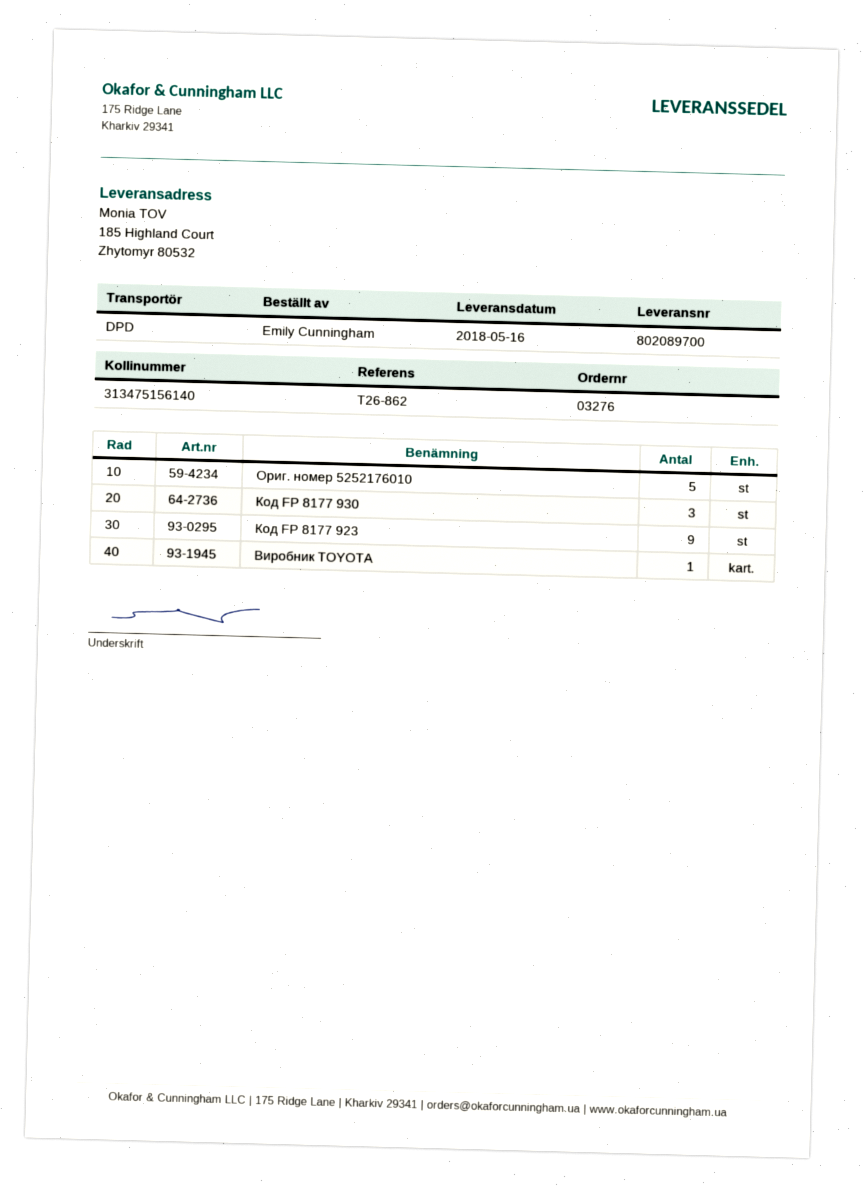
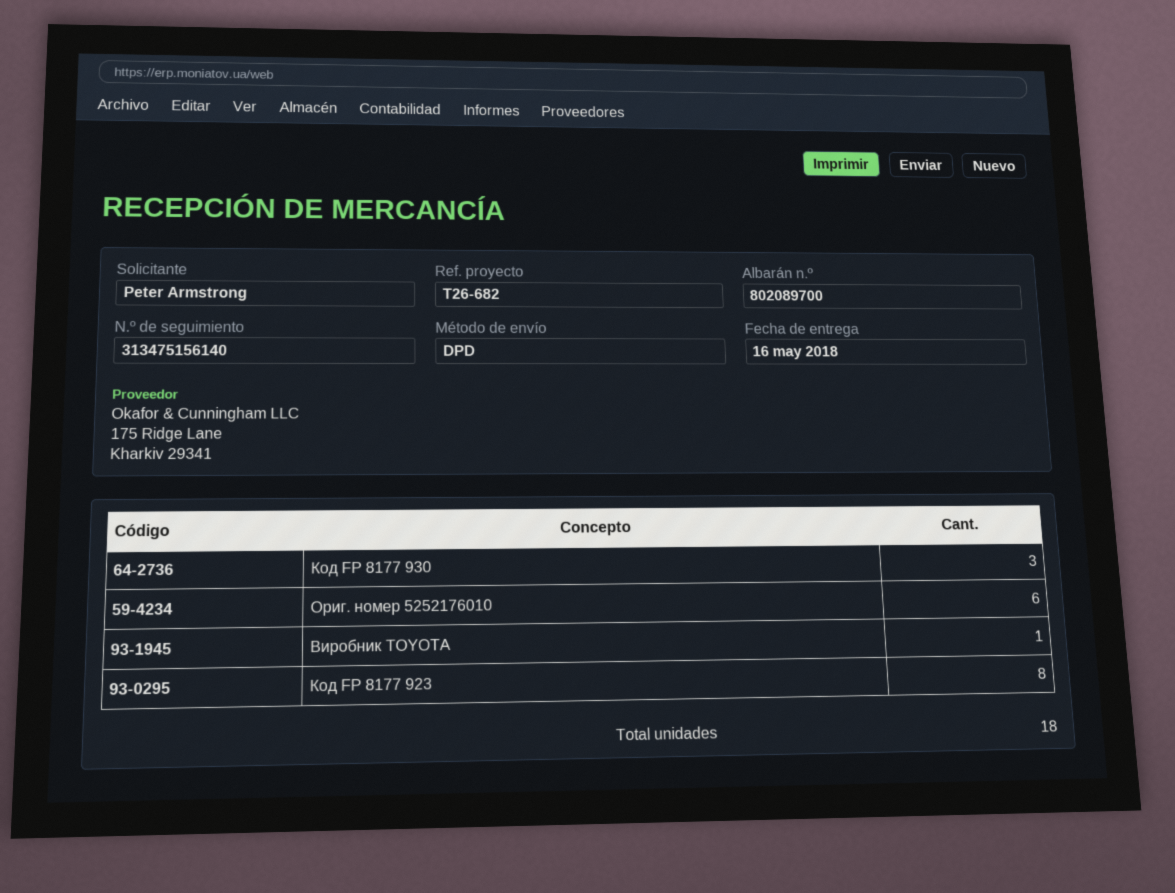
reference: T26-862 -> T26-682
ordered by: Emily Cunningham -> Peter Armstrong
Ориг. номер 5252176010: 5 -> 6
Код FP 8177 923: 9 -> 8

